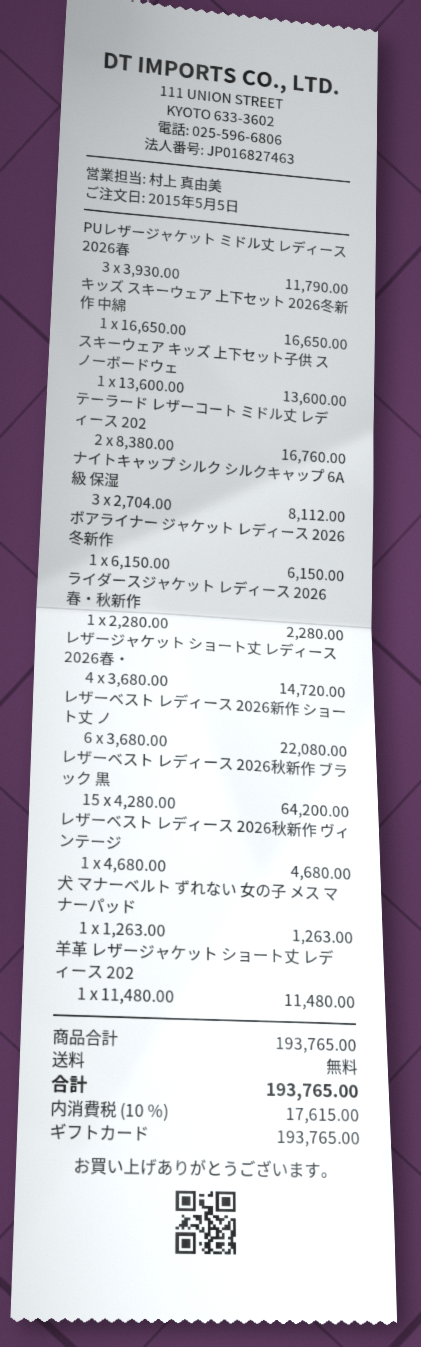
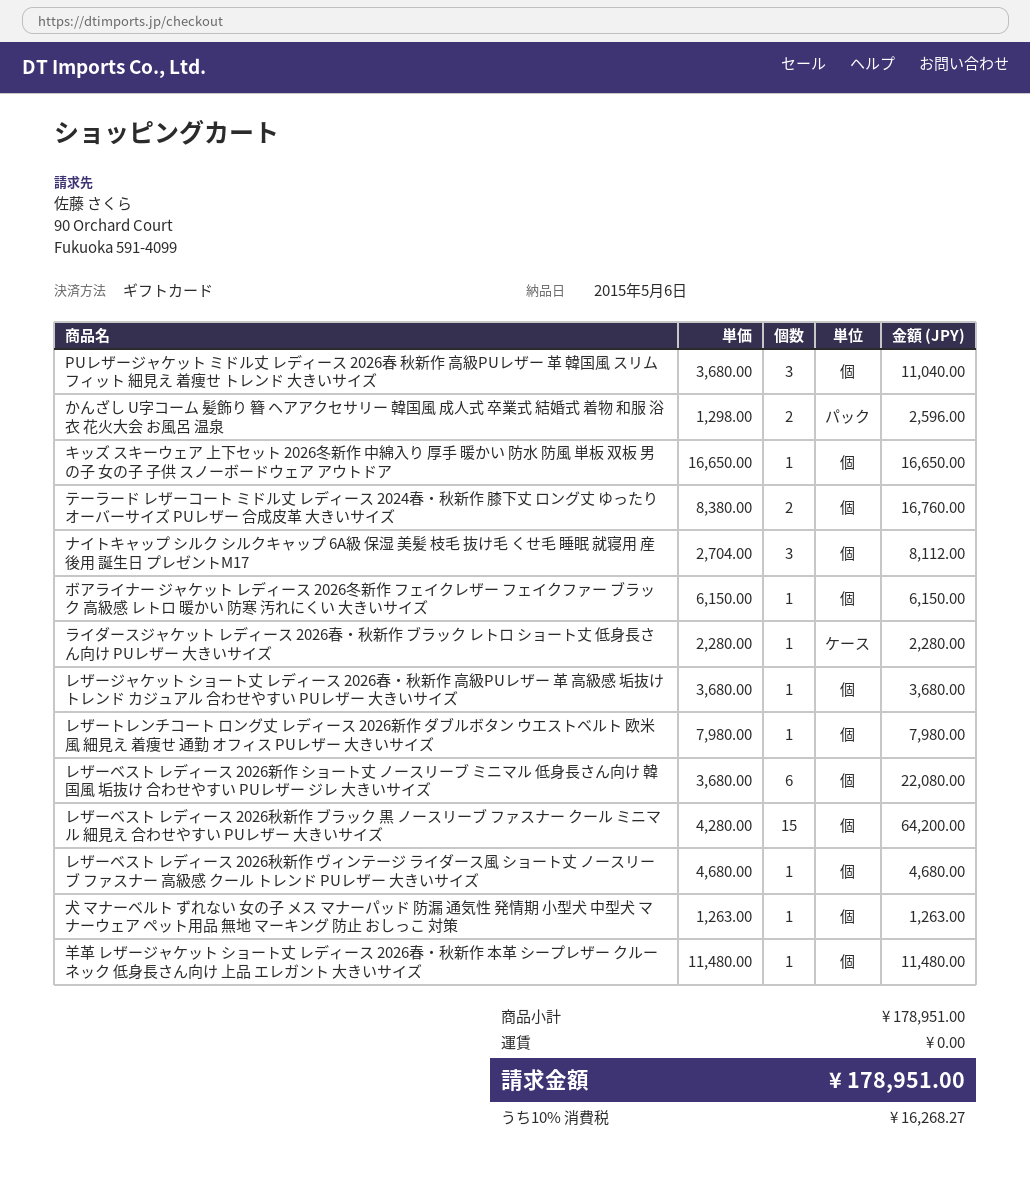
PUレザージャケット ミドル丈 レディース 2026春: 3 x 3930.00 = 11790.00 -> 3 x 3680.00 = 11040.00
スキーウェア キッズ 上下セット子供 スノーボードウェ: 1 x 13600.00 = 13600.00 -> none
レザージャケット ショート丈 レディース 2026春・: 4 x 3680.00 = 14720.00 -> 1 x 3680.00 = 3680.00
かんざし U字コーム 髪飾り 簪 ヘアアクセサリー 韓国風 成人式 卒業式 結婚式 着物 和服 浴衣 花火大会 お風呂 温泉: none -> 2 x 1298.00 = 2596.00
レザートレンチコート ロング丈 レディース 2026新作 ダブルボタン ウエストベルト 欧米風 細見え 着痩せ 通勤 オフィス PUレザー 大きいサイズ: none -> 1 x 7980.00 = 7980.00
subtotal: 193765.00 -> 178951.00
tax: 10% = 17615.00 -> 10% = 16268.27
total: 193765.00 -> 178951.00

